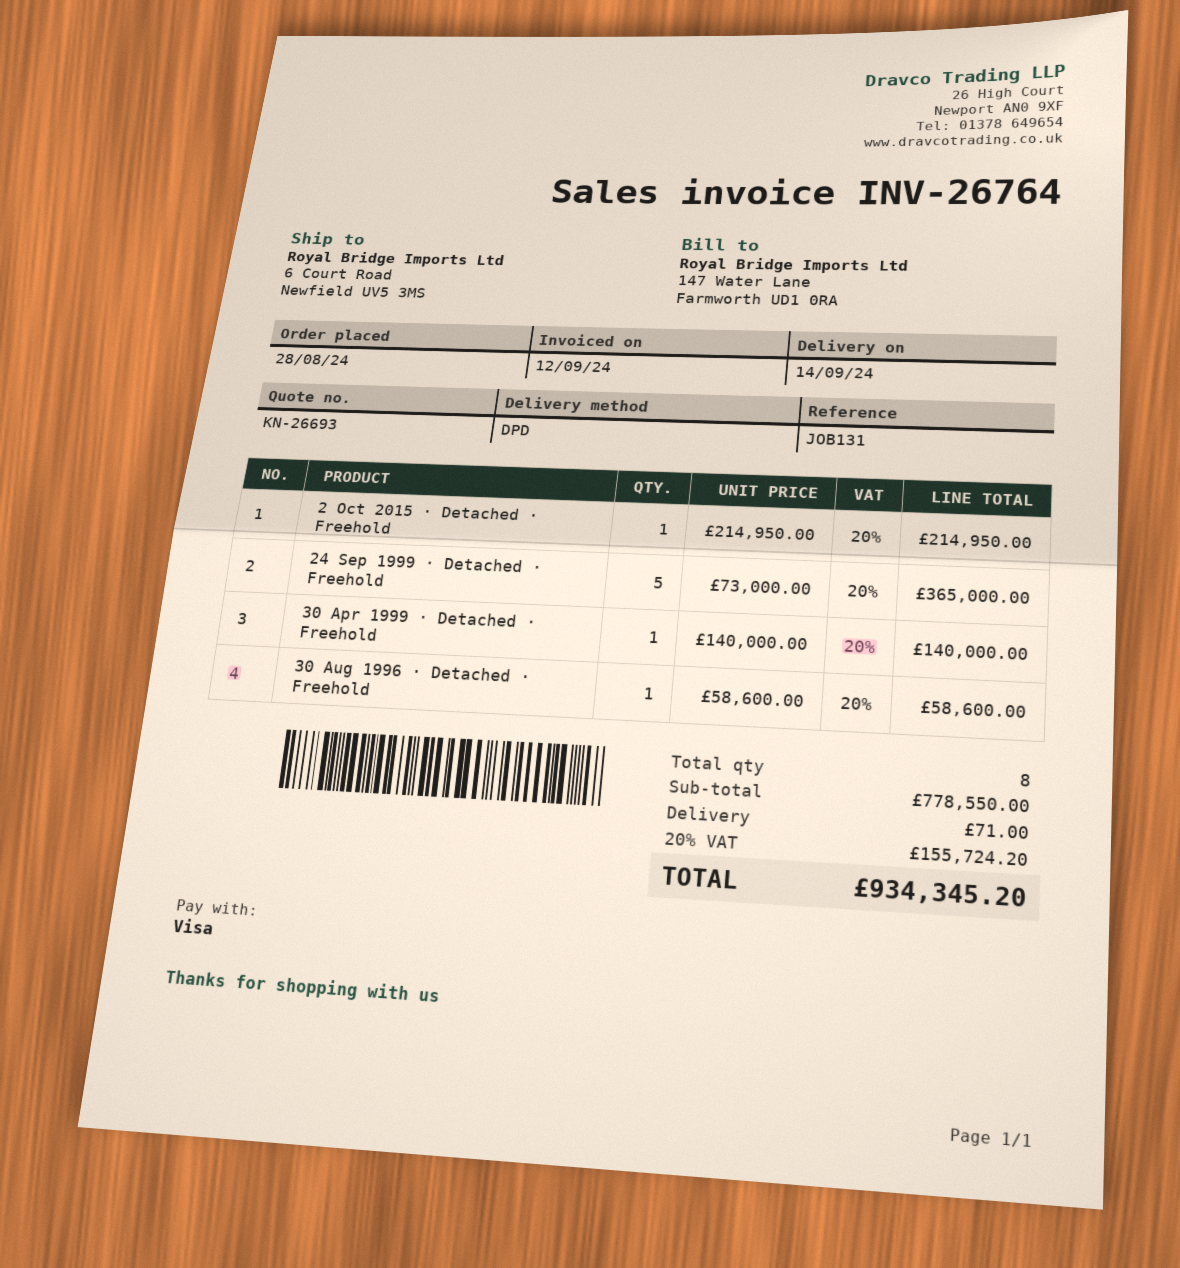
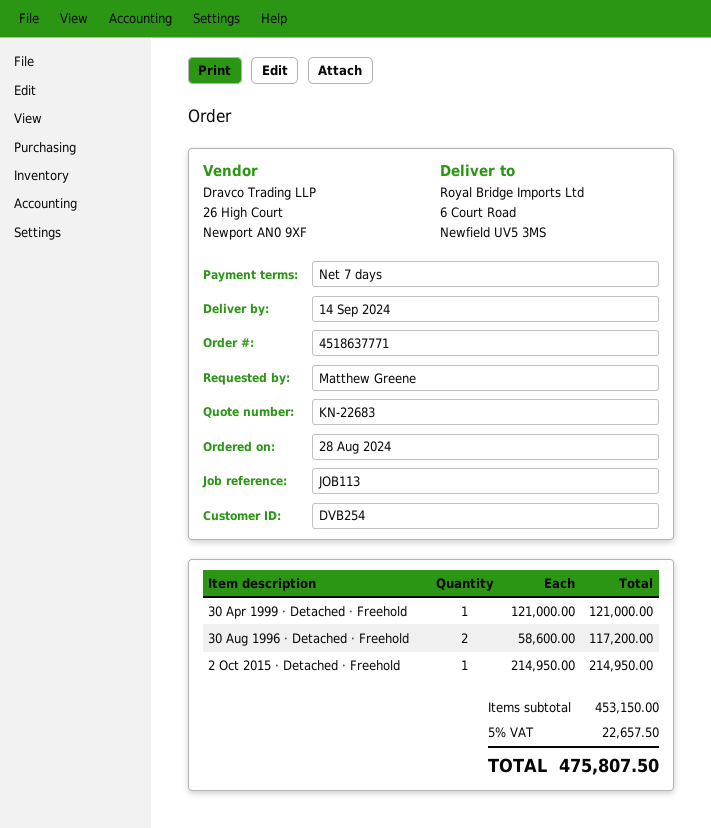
quote number: KN-26693 -> KN-22683
reference: JOB131 -> JOB113
24 Sep 1999 · Detached · Freehold: 5 x 73000.00 = 365000.00 -> none
30 Apr 1999 · Detached · Freehold: 1 x 140000.00 = 140000.00 -> 1 x 121000.00 = 121000.00
30 Aug 1996 · Detached · Freehold: 1 x 58600.00 = 58600.00 -> 2 x 58600.00 = 117200.00
subtotal: 778550.00 -> 453150.00
shipping: 71.00 -> none
tax: 20% = 155724.20 -> 5% = 22657.50
total: 934345.20 -> 475807.50

